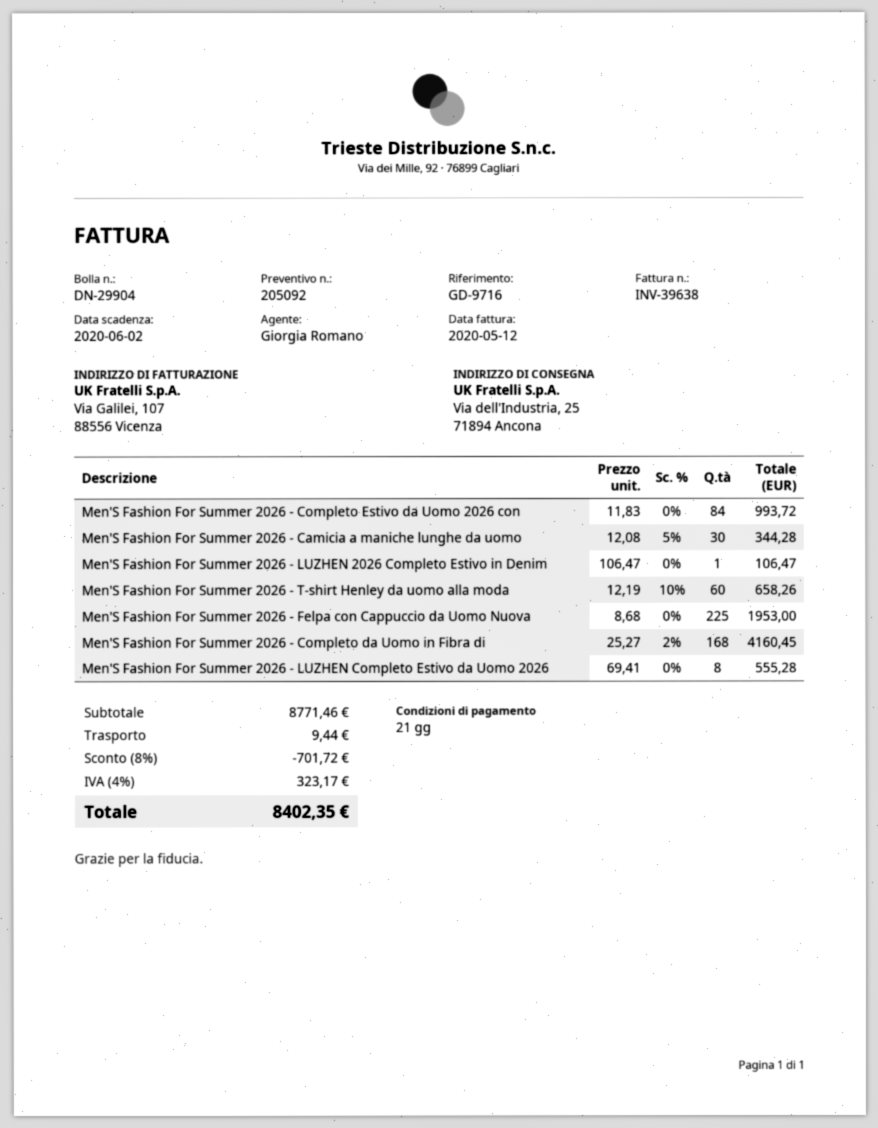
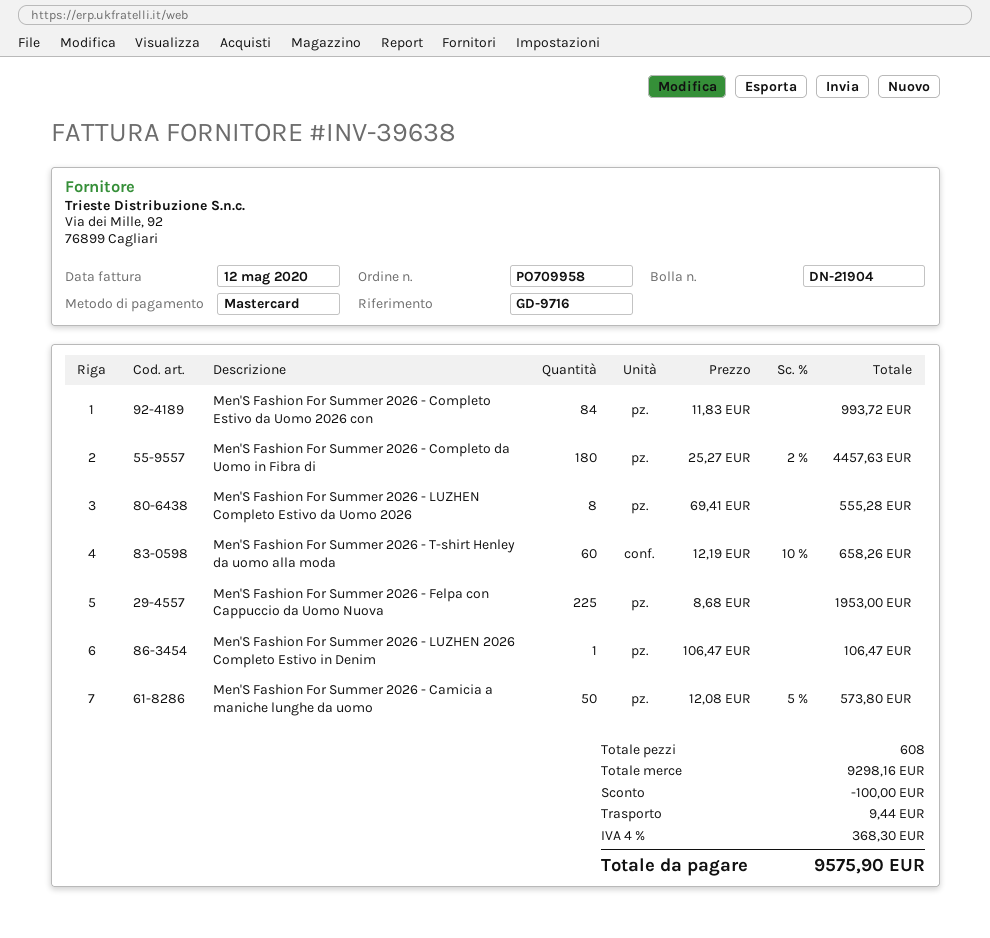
delivery note number: DN-29904 -> DN-21904
Men'S Fashion For Summer 2026 - Camicia a maniche lunghe da uomo: 30 x 12.08 - 5% = 344.28 -> 50 x 12.08 - 5% = 573.80
Men'S Fashion For Summer 2026 - Completo da Uomo in Fibra di: 168 x 25.27 - 2% = 4160.45 -> 180 x 25.27 - 2% = 4457.63
subtotal: 8771.46 -> 9298.16
discount: 701.72 -> 100.00
tax: 4% = 323.17 -> 4% = 368.30
total: 8402.35 -> 9575.90

